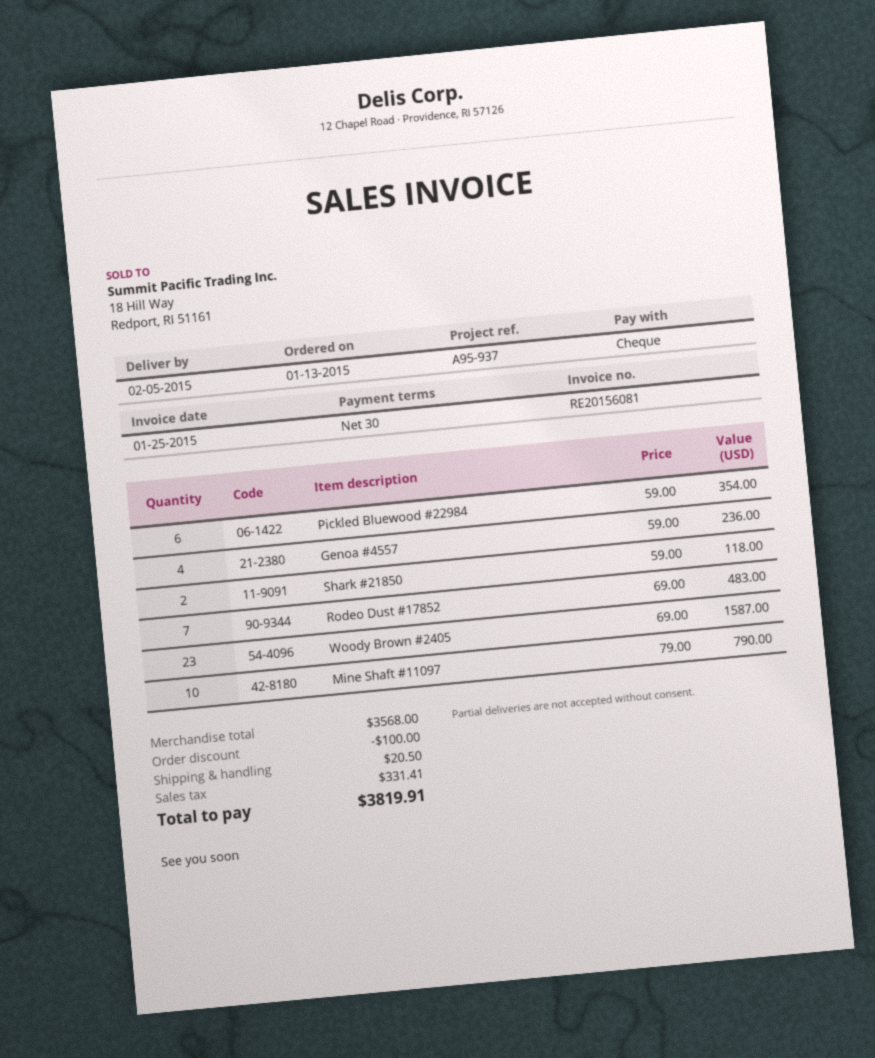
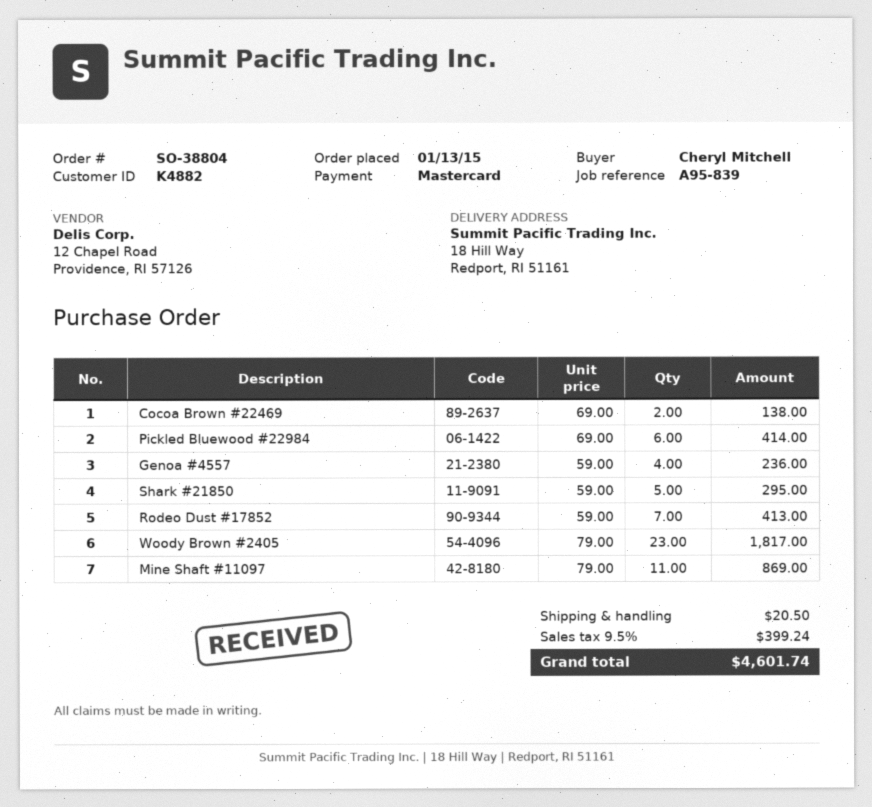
reference: A95-937 -> A95-839
payment method: cheque -> Mastercard
Pickled Bluewood #22984: 6 x 59.00 = 354.00 -> 6 x 69.00 = 414.00
Shark #21850: 2 x 59.00 = 118.00 -> 5 x 59.00 = 295.00
Rodeo Dust #17852: 7 x 69.00 = 483.00 -> 7 x 59.00 = 413.00
Woody Brown #2405: 23 x 69.00 = 1587.00 -> 23 x 79.00 = 1817.00
Mine Shaft #11097: 10 x 79.00 = 790.00 -> 11 x 79.00 = 869.00
Cocoa Brown #22469: none -> 2 x 69.00 = 138.00
discount: 100.00 -> none
tax: 331.41 -> 399.24
total: 3819.91 -> 4601.74

